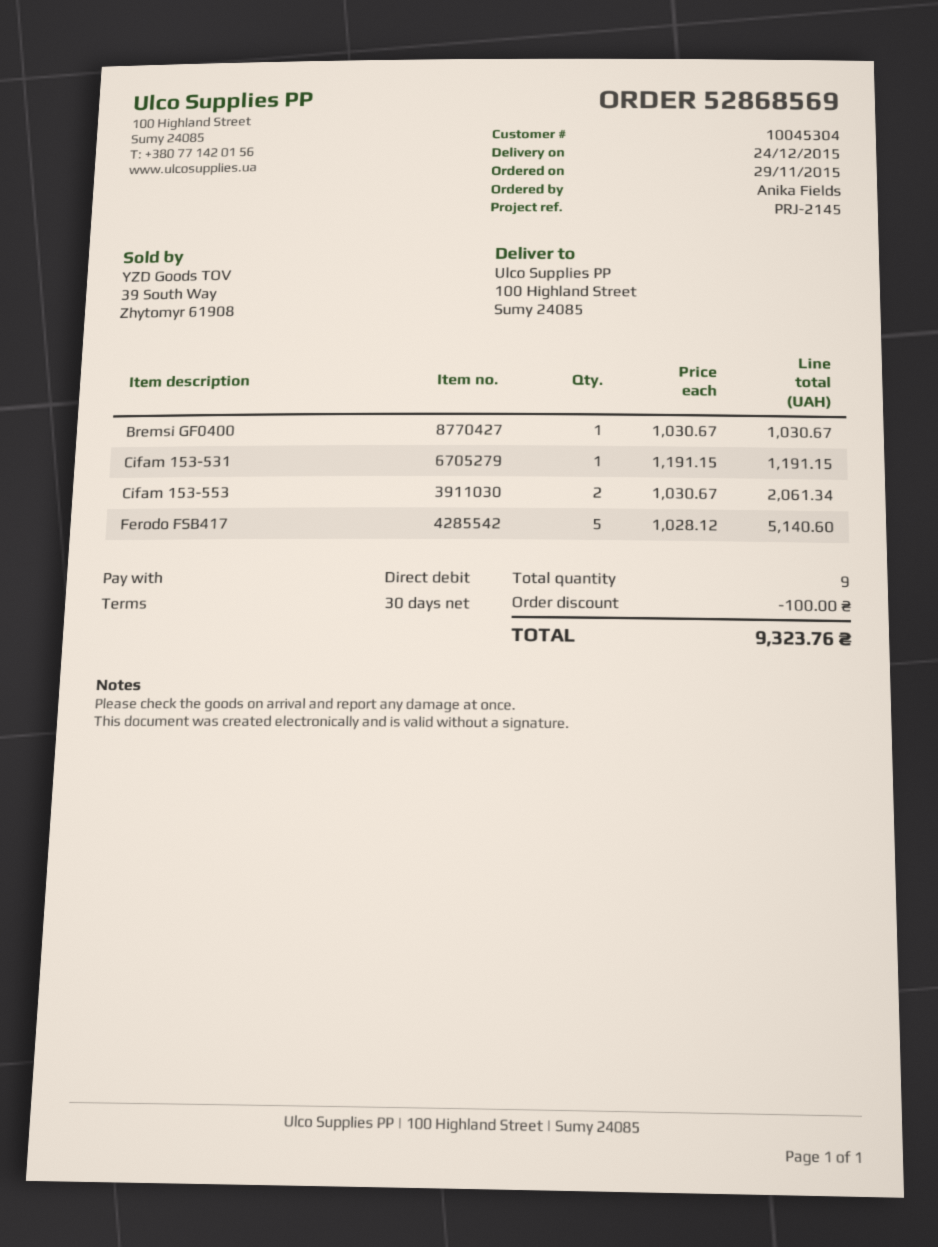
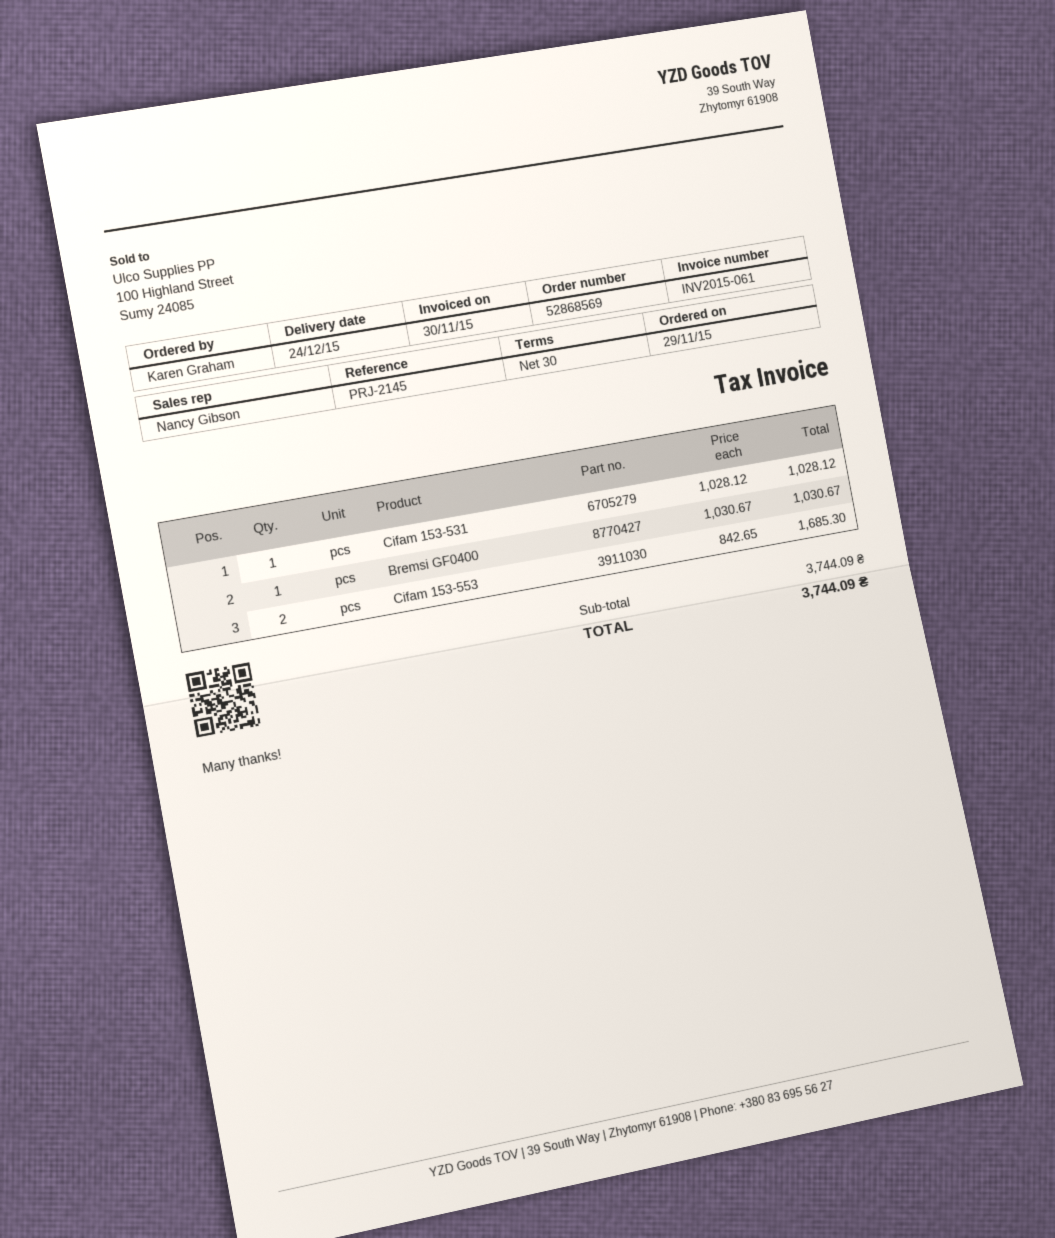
ordered by: Anika Fields -> Karen Graham
Cifam 153-531: 1 x 1191.15 = 1191.15 -> 1 x 1028.12 = 1028.12
Cifam 153-553: 2 x 1030.67 = 2061.34 -> 2 x 842.65 = 1685.30
Ferodo FSB417: 5 x 1028.12 = 5140.60 -> none
discount: 100.00 -> none
total: 9323.76 -> 3744.09

